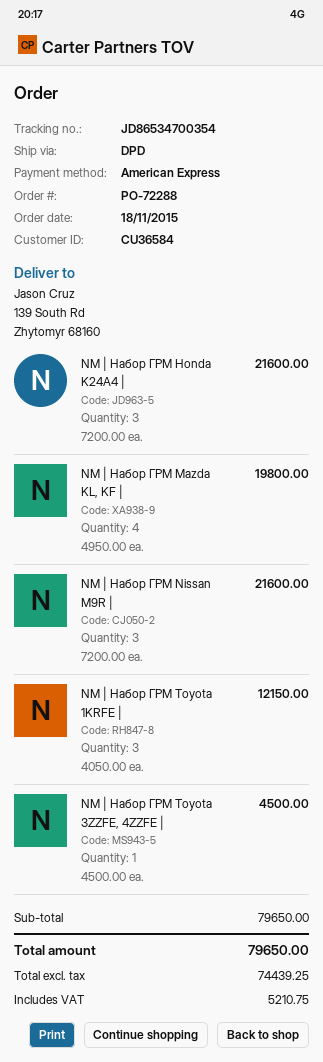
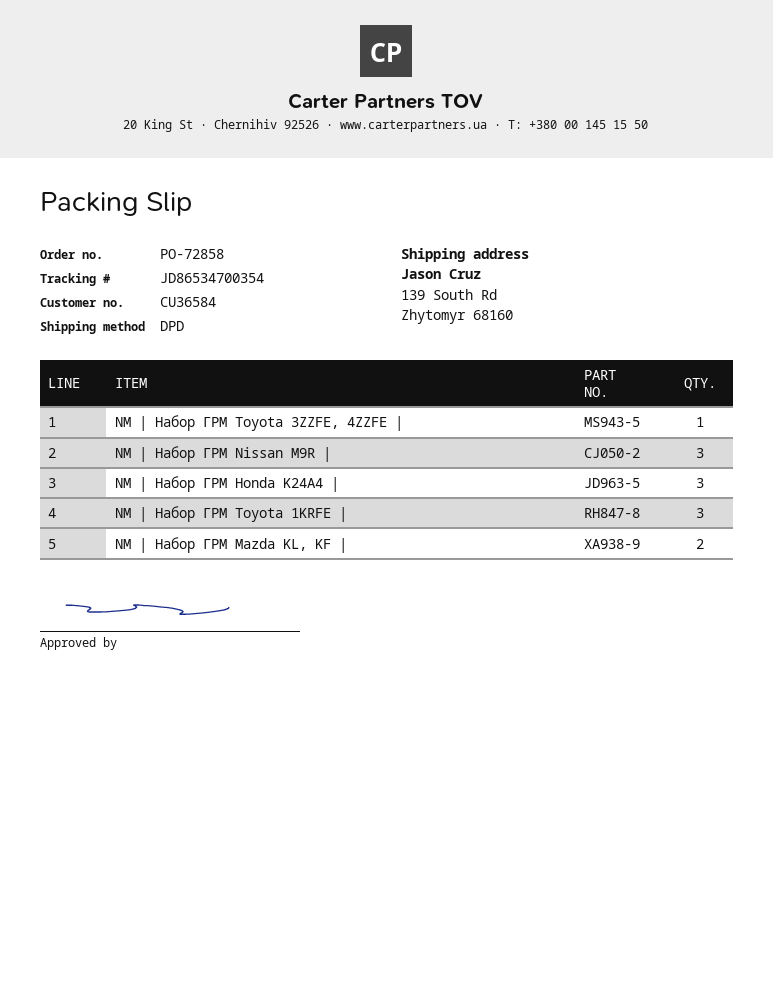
order number: PO-72288 -> PO-72858
NM | Набор ГРМ Mazda KL, KF |: 4 -> 2

